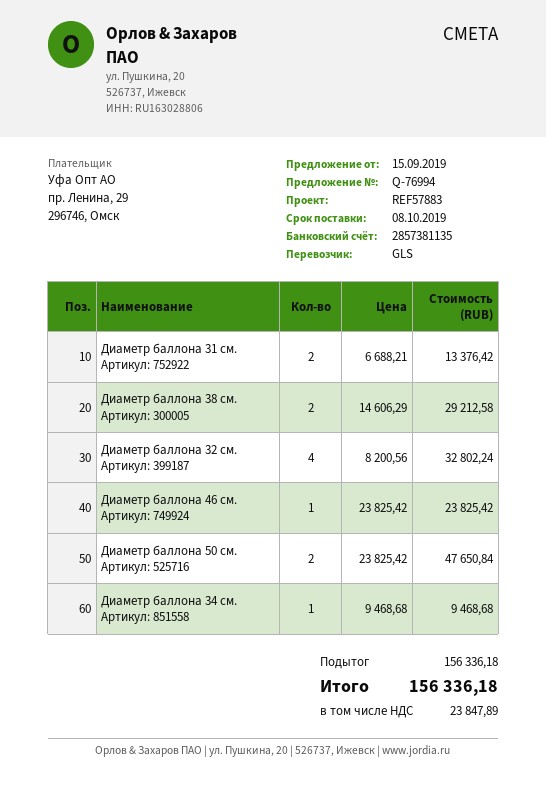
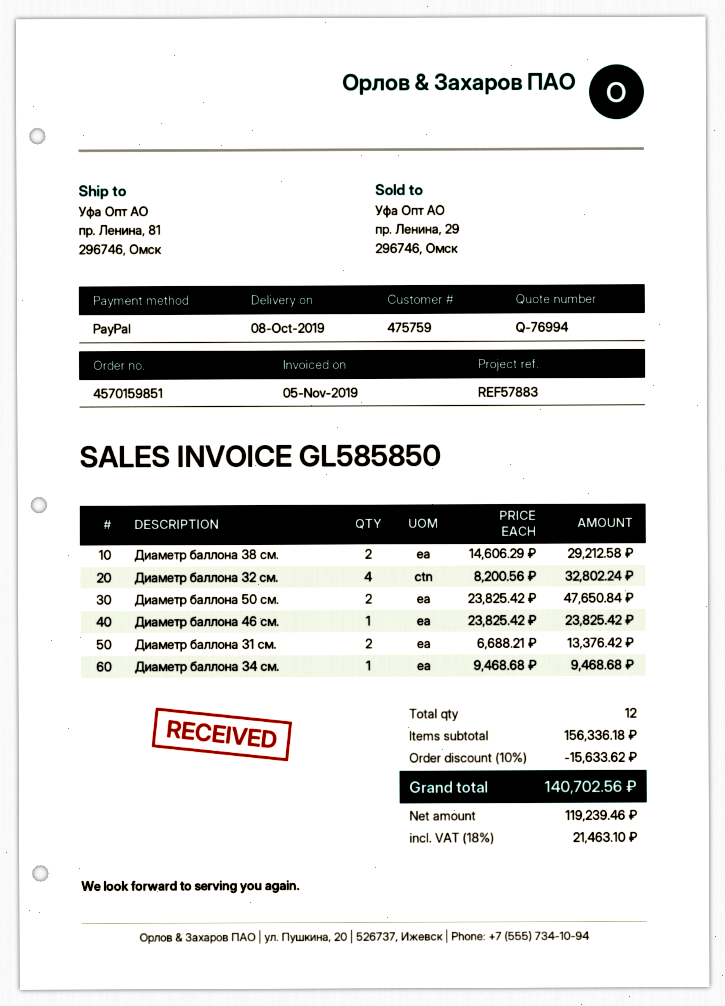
discount: none -> 10% = 15633.62
tax: 23847.89 -> 21463.10
total: 156336.18 -> 140702.56

